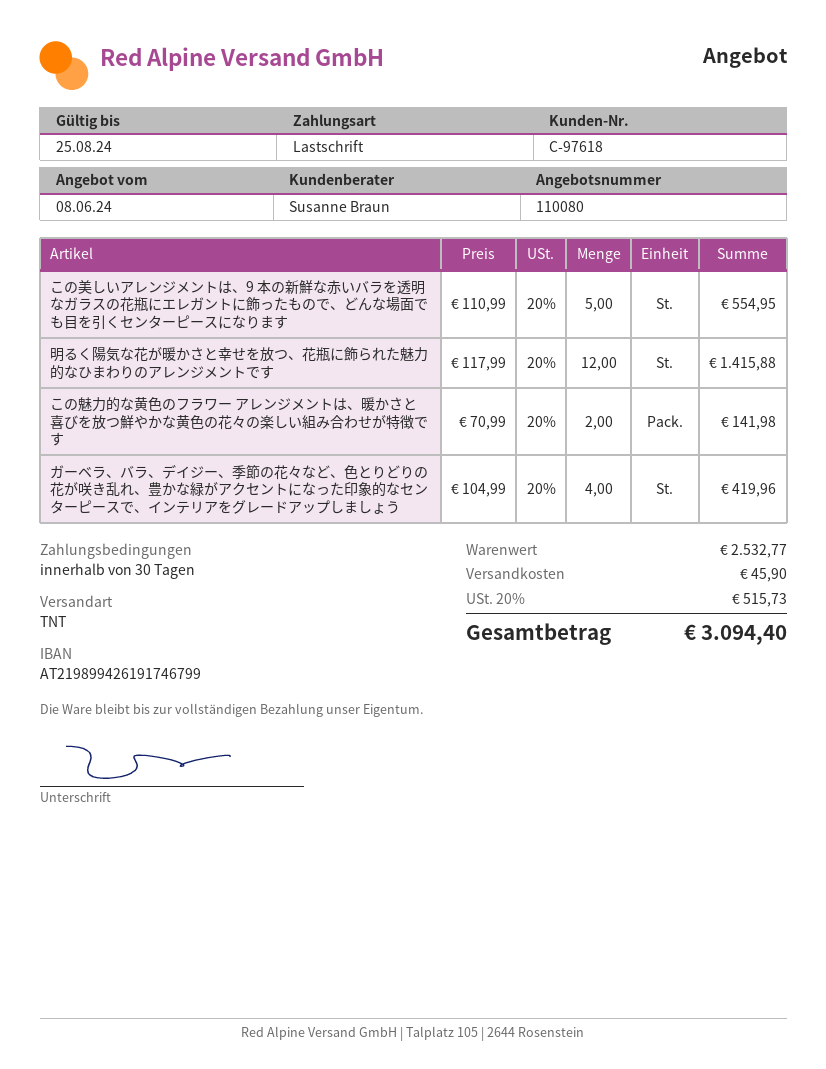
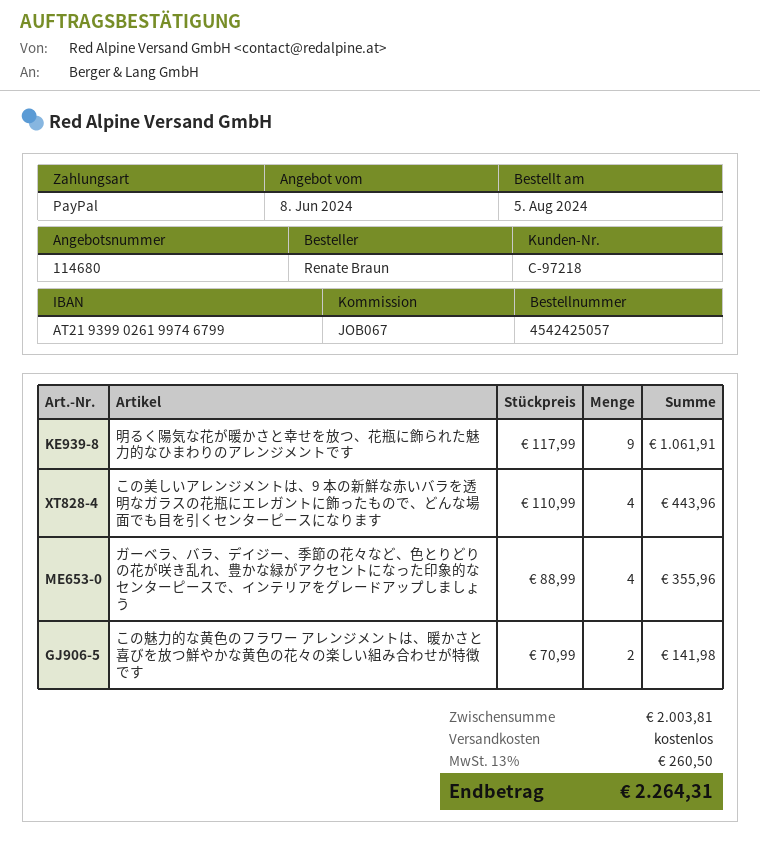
quote number: 110080 -> 114680
customer number: C-97618 -> C-97218
payment method: direct debit -> PayPal
bank account: AT219899426191746799 -> AT219399026199746799
この美しいアレンジメントは、9 本の新鮮な赤いバラを透明なガラスの花瓶にエレガントに飾ったもので、どんな場面でも目を引くセンターピースになります: 5 x 110.99 = 554.95 -> 4 x 110.99 = 443.96
明るく陽気な花が暖かさと幸せを放つ、花瓶に飾られた魅力的なひまわりのアレンジメントです: 12 x 117.99 = 1415.88 -> 9 x 117.99 = 1061.91
ガーベラ、バラ、デイジー、季節の花々など、色とりどりの花が咲き乱れ、豊かな緑がアクセントになった印象的なセンターピースで、インテリアをグレードアップしましょう: 4 x 104.99 = 419.96 -> 4 x 88.99 = 355.96
subtotal: 2532.77 -> 2003.81
shipping: 45.90 -> 0.00
tax: 20% = 515.73 -> 13% = 260.50
total: 3094.40 -> 2264.31

